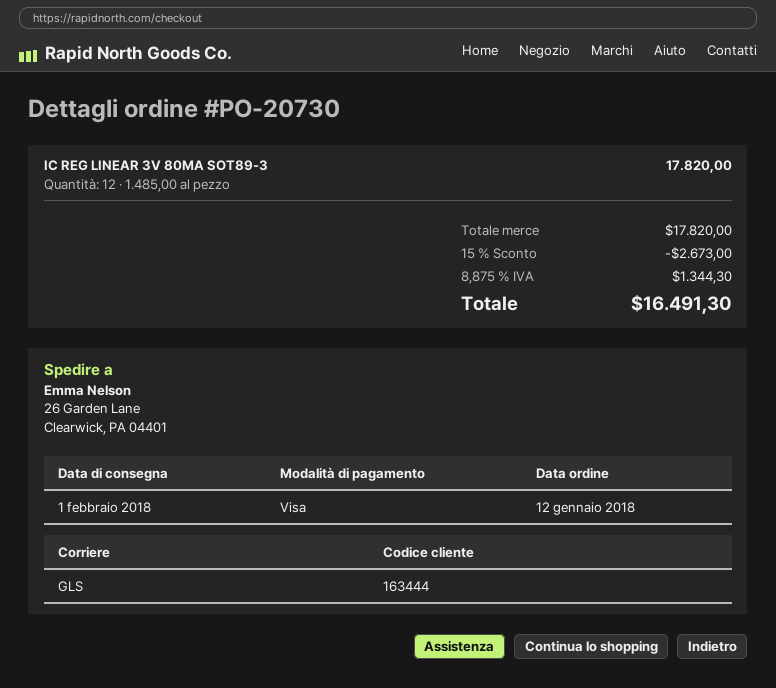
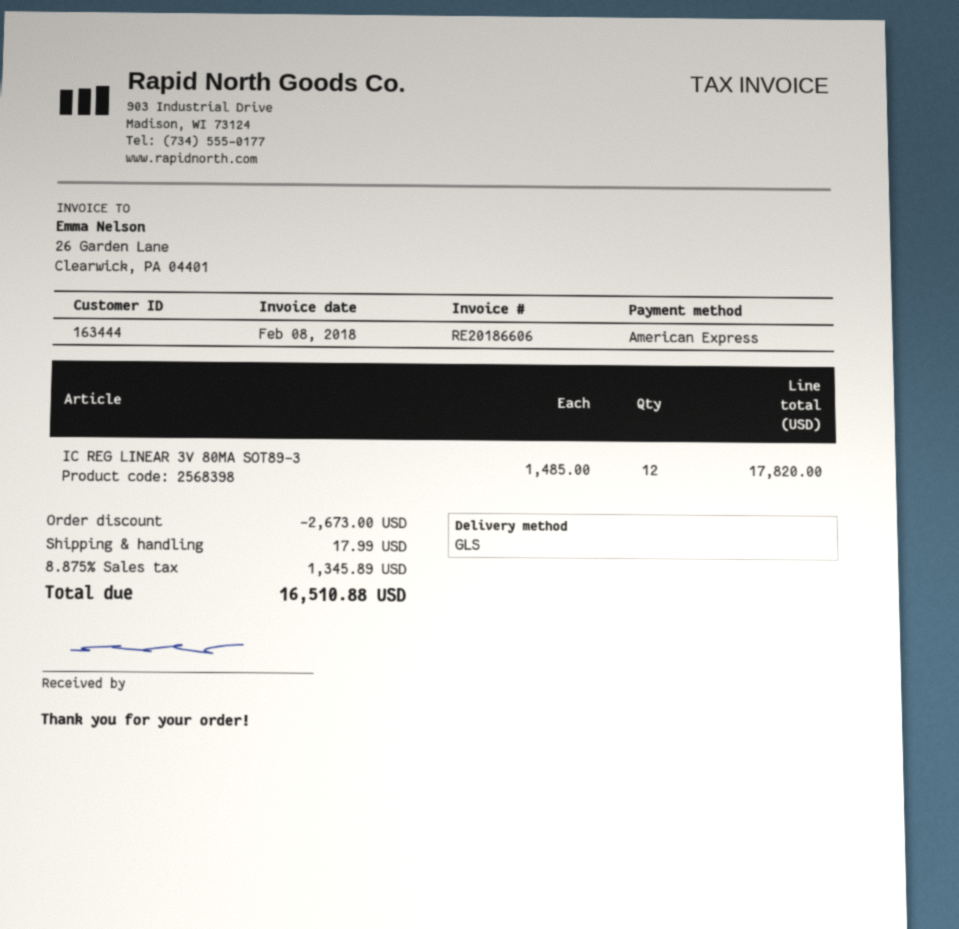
payment method: Visa -> American Express
shipping: none -> 17.99
tax: 8.875% = 1344.30 -> 8.875% = 1345.89
total: 16491.30 -> 16510.88

